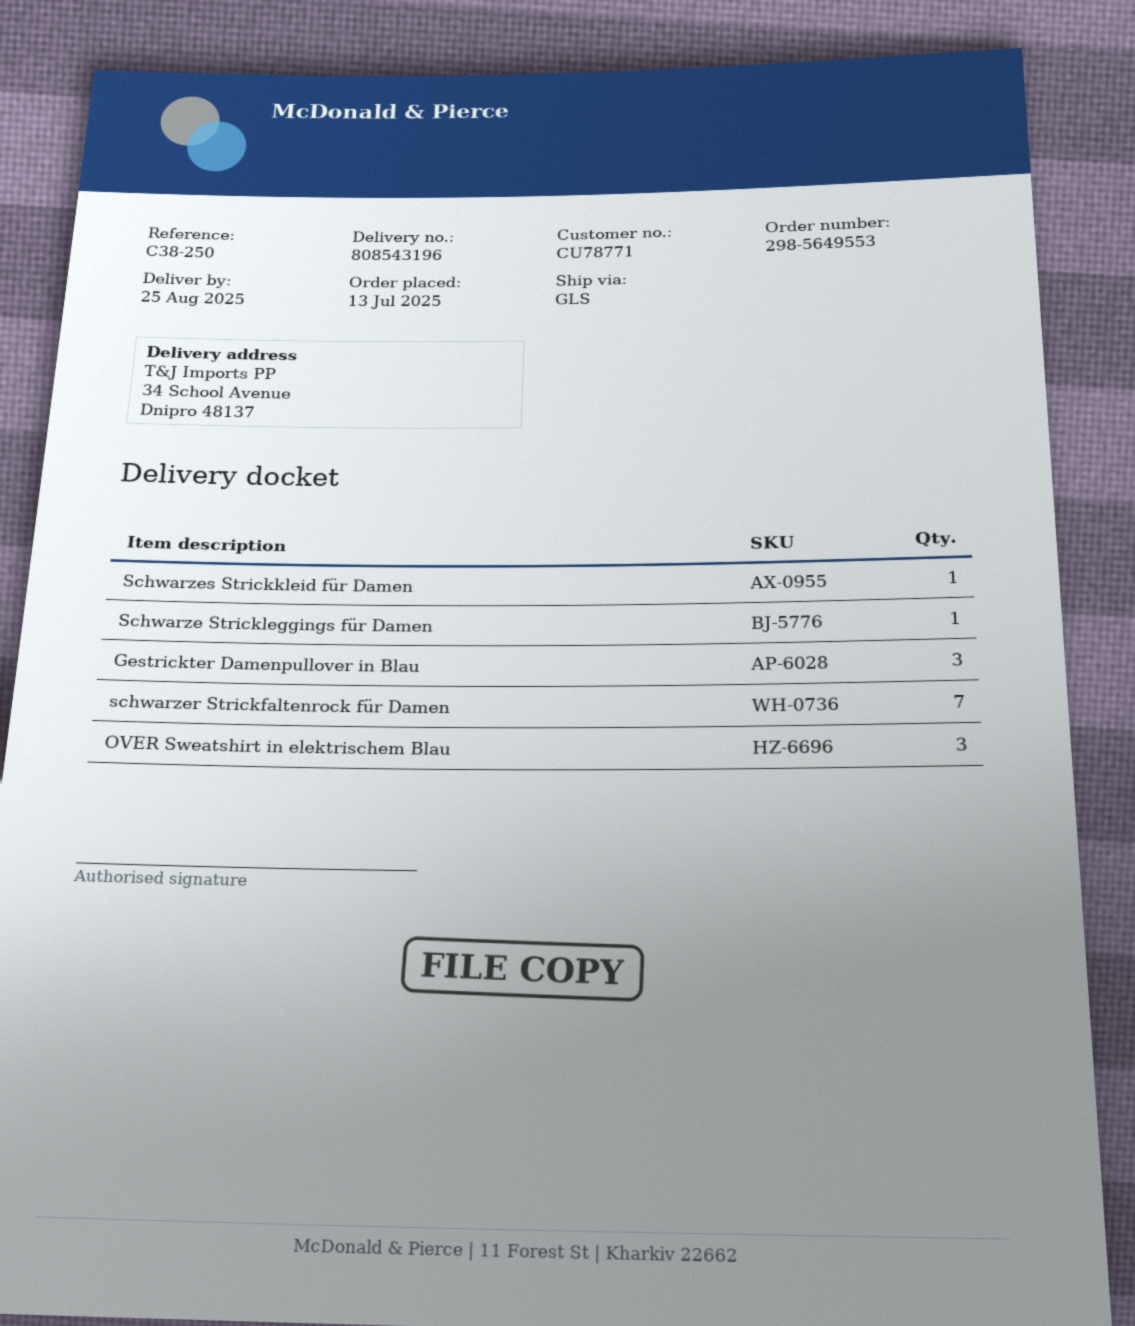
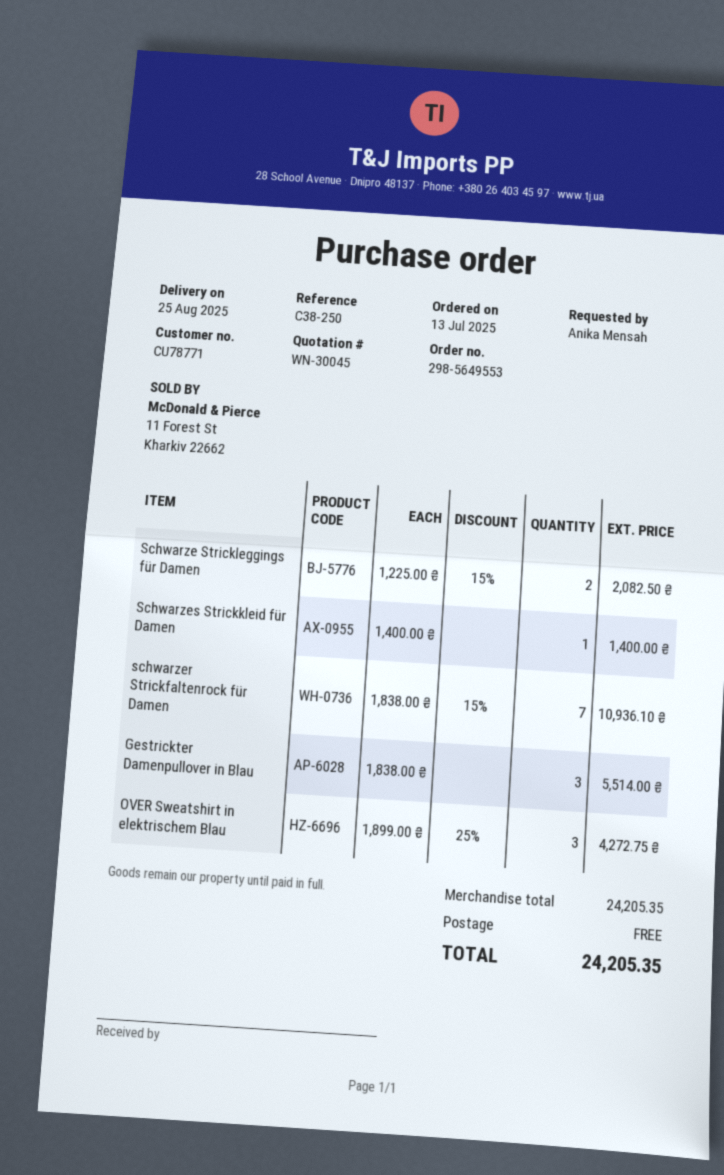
Schwarze Strickleggings für Damen: 1 -> 2

